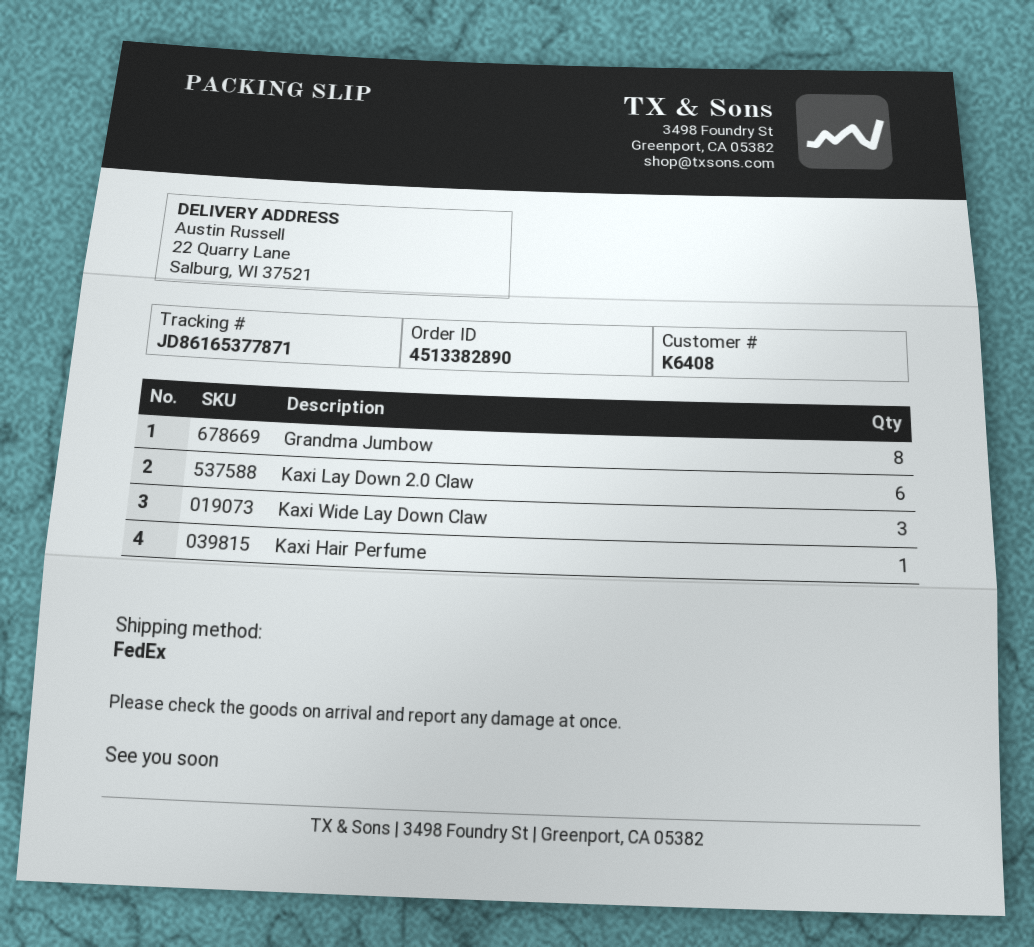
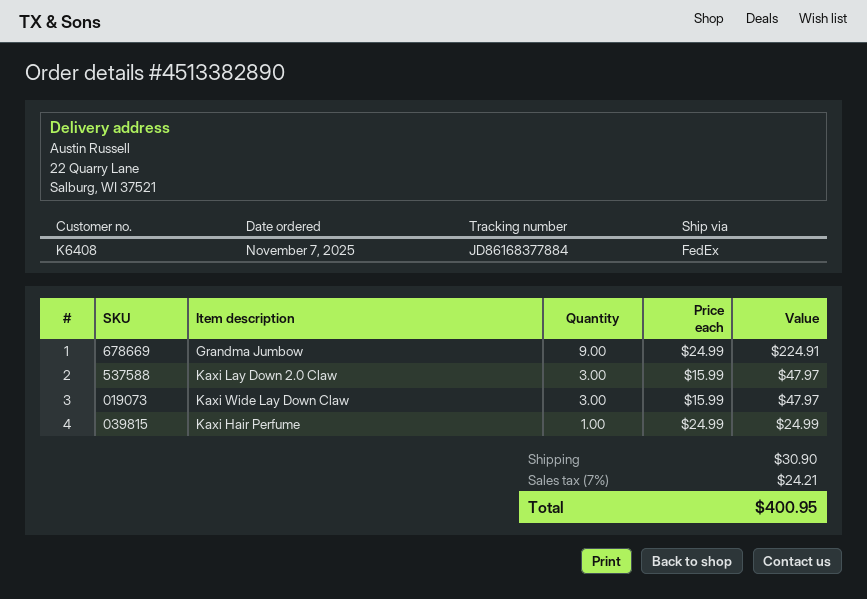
tracking number: JD86165377871 -> JD86168377884
Grandma Jumbow: 8 -> 9
Kaxi Lay Down 2.0 Claw: 6 -> 3

